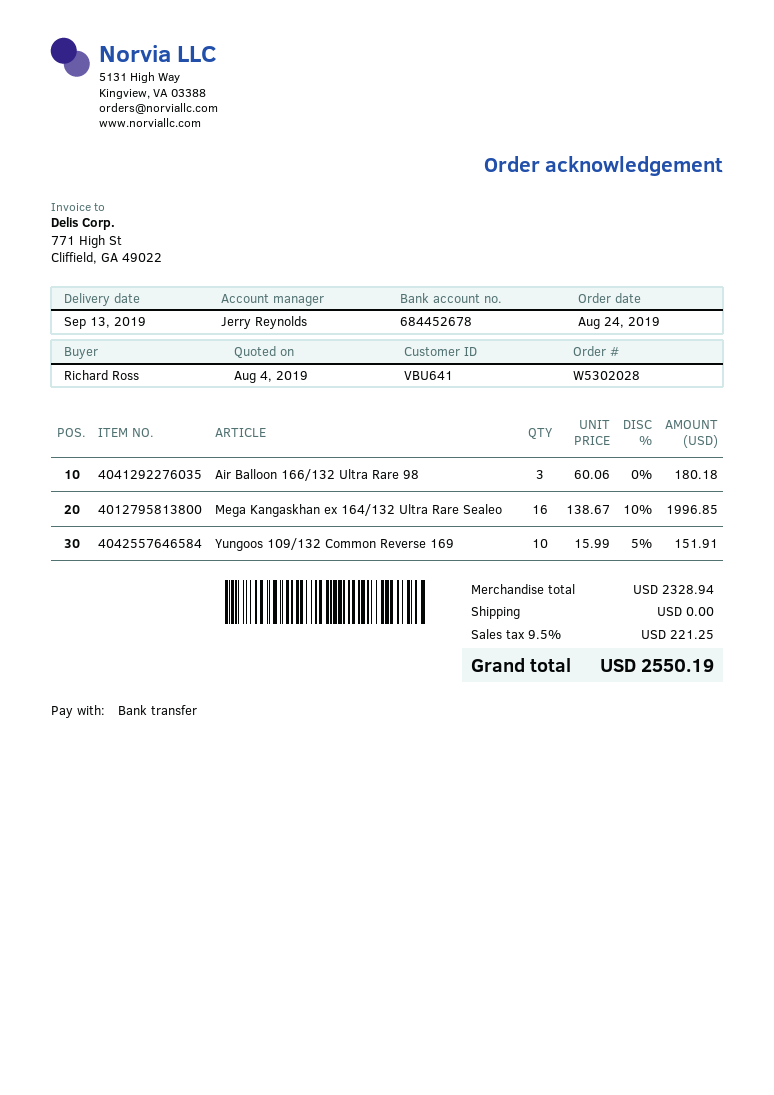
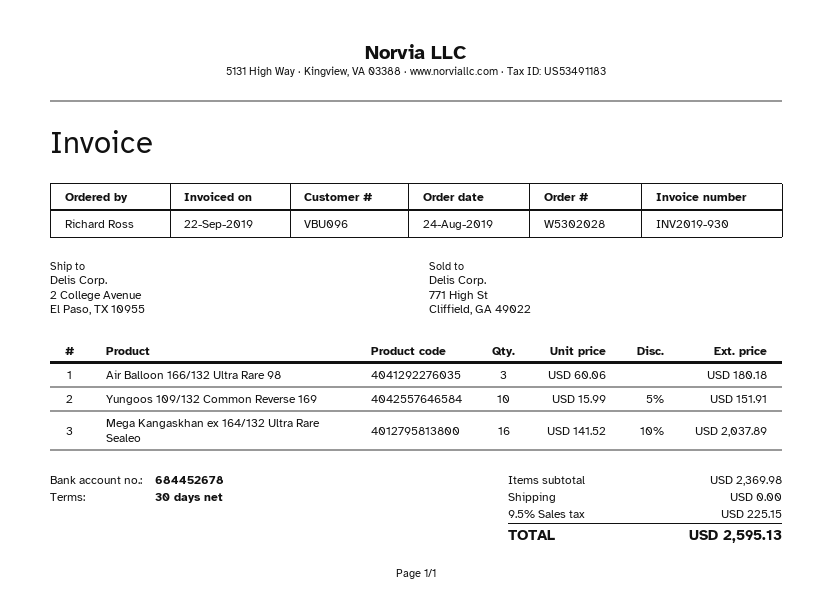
customer number: VBU641 -> VBU096
Mega Kangaskhan ex 164/132 Ultra Rare Sealeo: 16 x 138.67 - 10% = 1996.85 -> 16 x 141.52 - 10% = 2037.89
subtotal: 2328.94 -> 2369.98
tax: 9.5% = 221.25 -> 9.5% = 225.15
total: 2550.19 -> 2595.13

